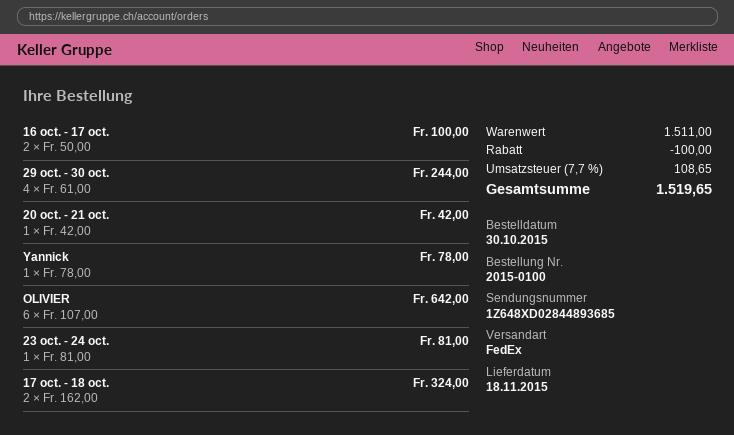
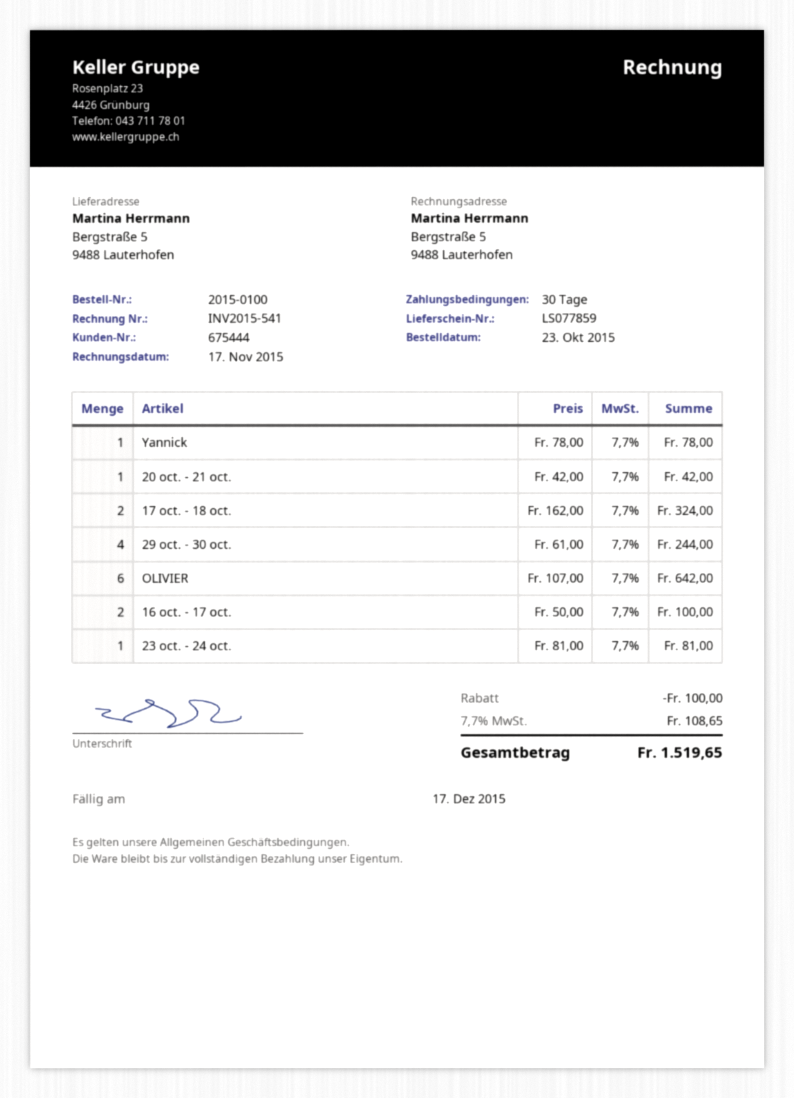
order date: 2015-10-30 -> 2015-10-23

